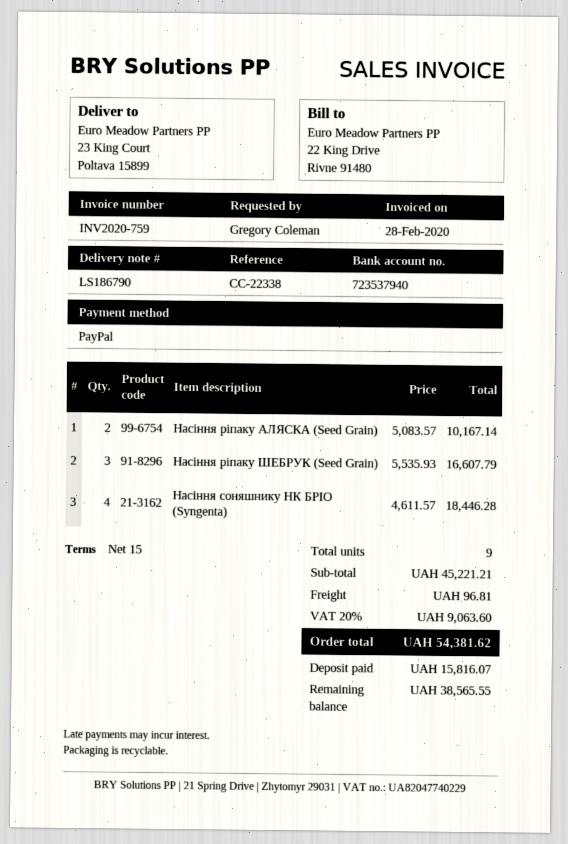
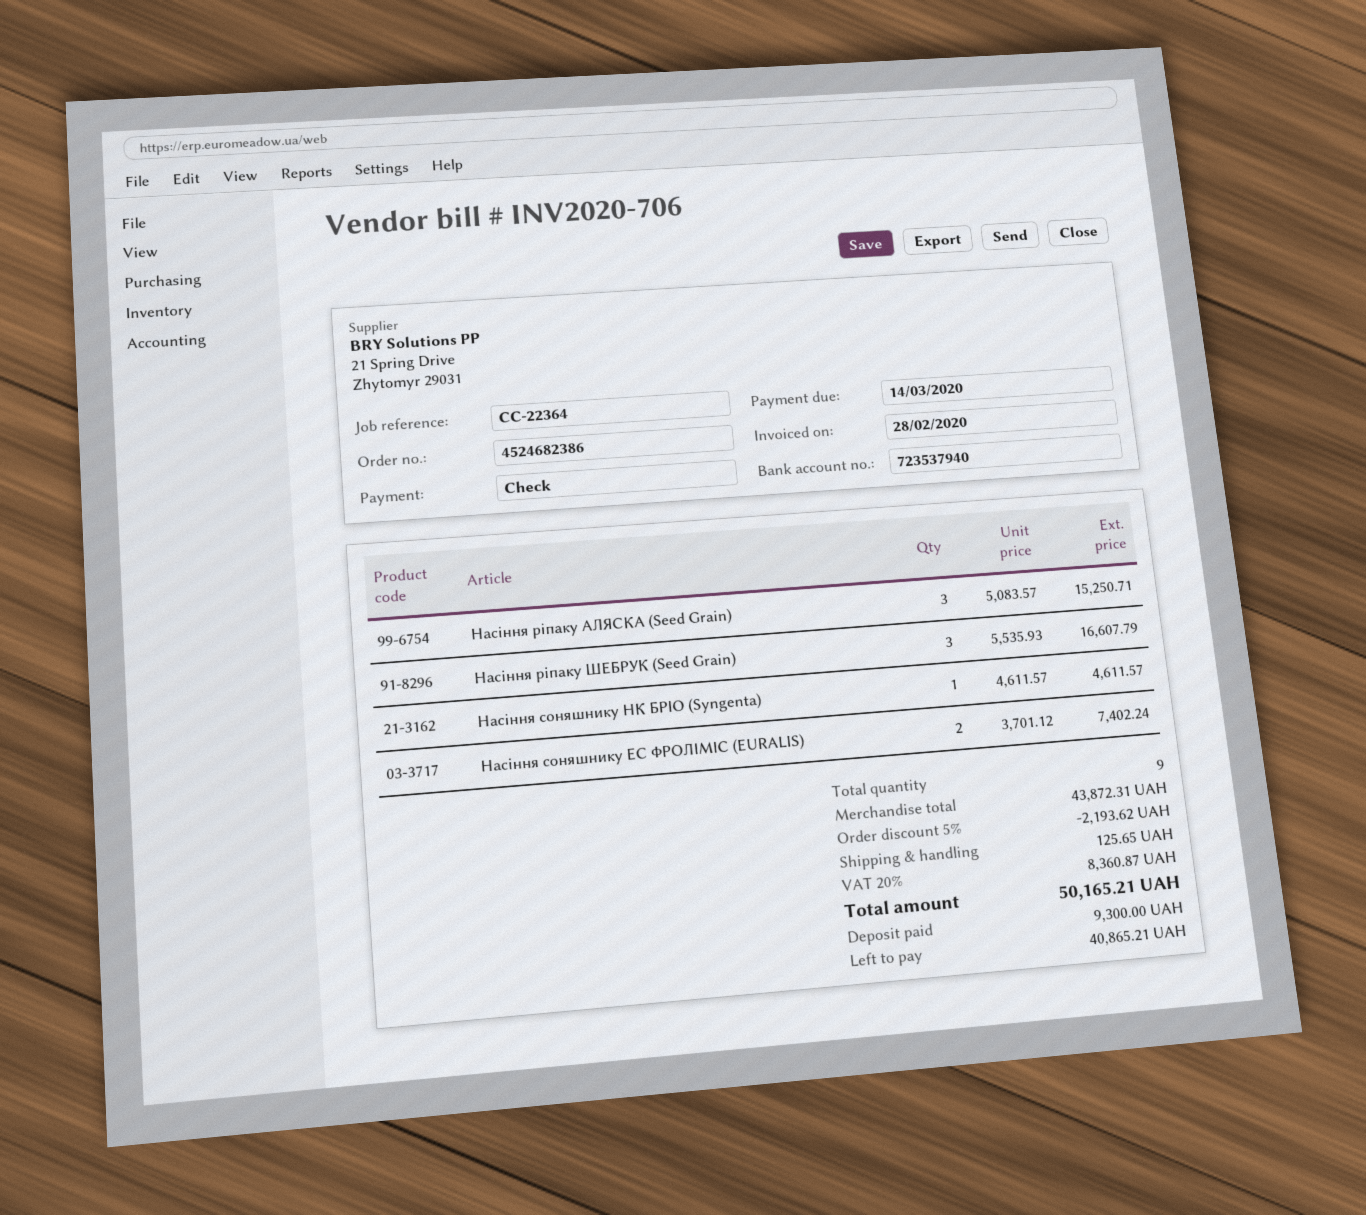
invoice number: INV2020-759 -> INV2020-706
reference: CC-22338 -> CC-22364
payment method: PayPal -> cheque
Насіння ріпаку АЛЯСКА (Seed Grain): 2 x 5083.57 = 10167.14 -> 3 x 5083.57 = 15250.71
Насіння соняшнику НК БРІО (Syngenta): 4 x 4611.57 = 18446.28 -> 1 x 4611.57 = 4611.57
Насіння соняшнику ЕС ФРОЛІМІС (EURALIS): none -> 2 x 3701.12 = 7402.24
subtotal: 45221.21 -> 43872.31
discount: none -> 5% = 2193.62
shipping: 96.81 -> 125.65
tax: 20% = 9063.60 -> 20% = 8360.87
total: 54381.62 -> 50165.21
deposit: 15816.07 -> 9300.00
balance: 38565.55 -> 40865.21

